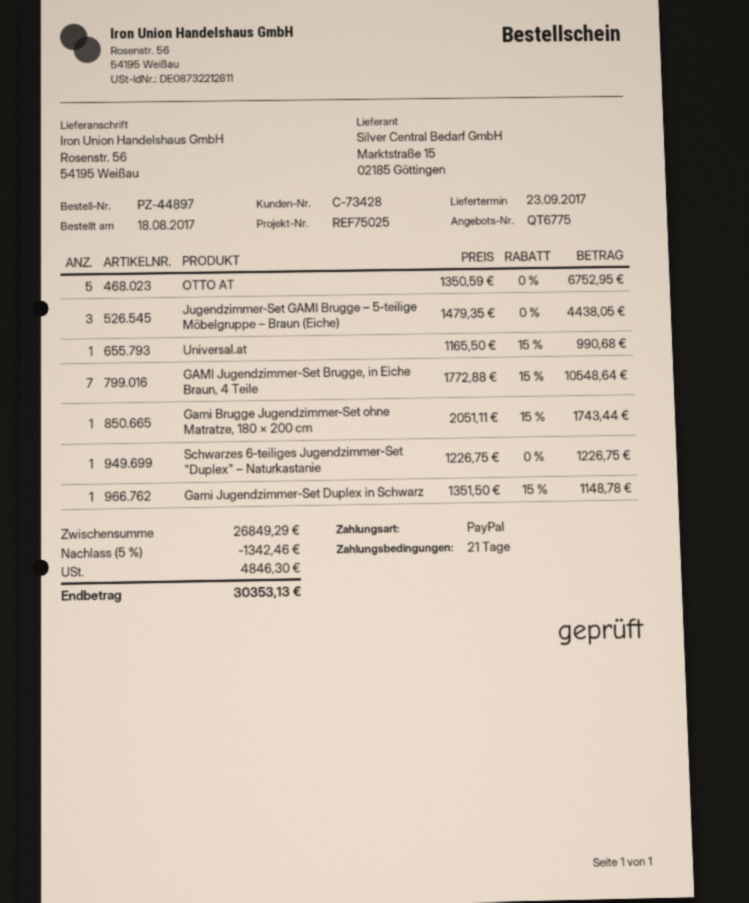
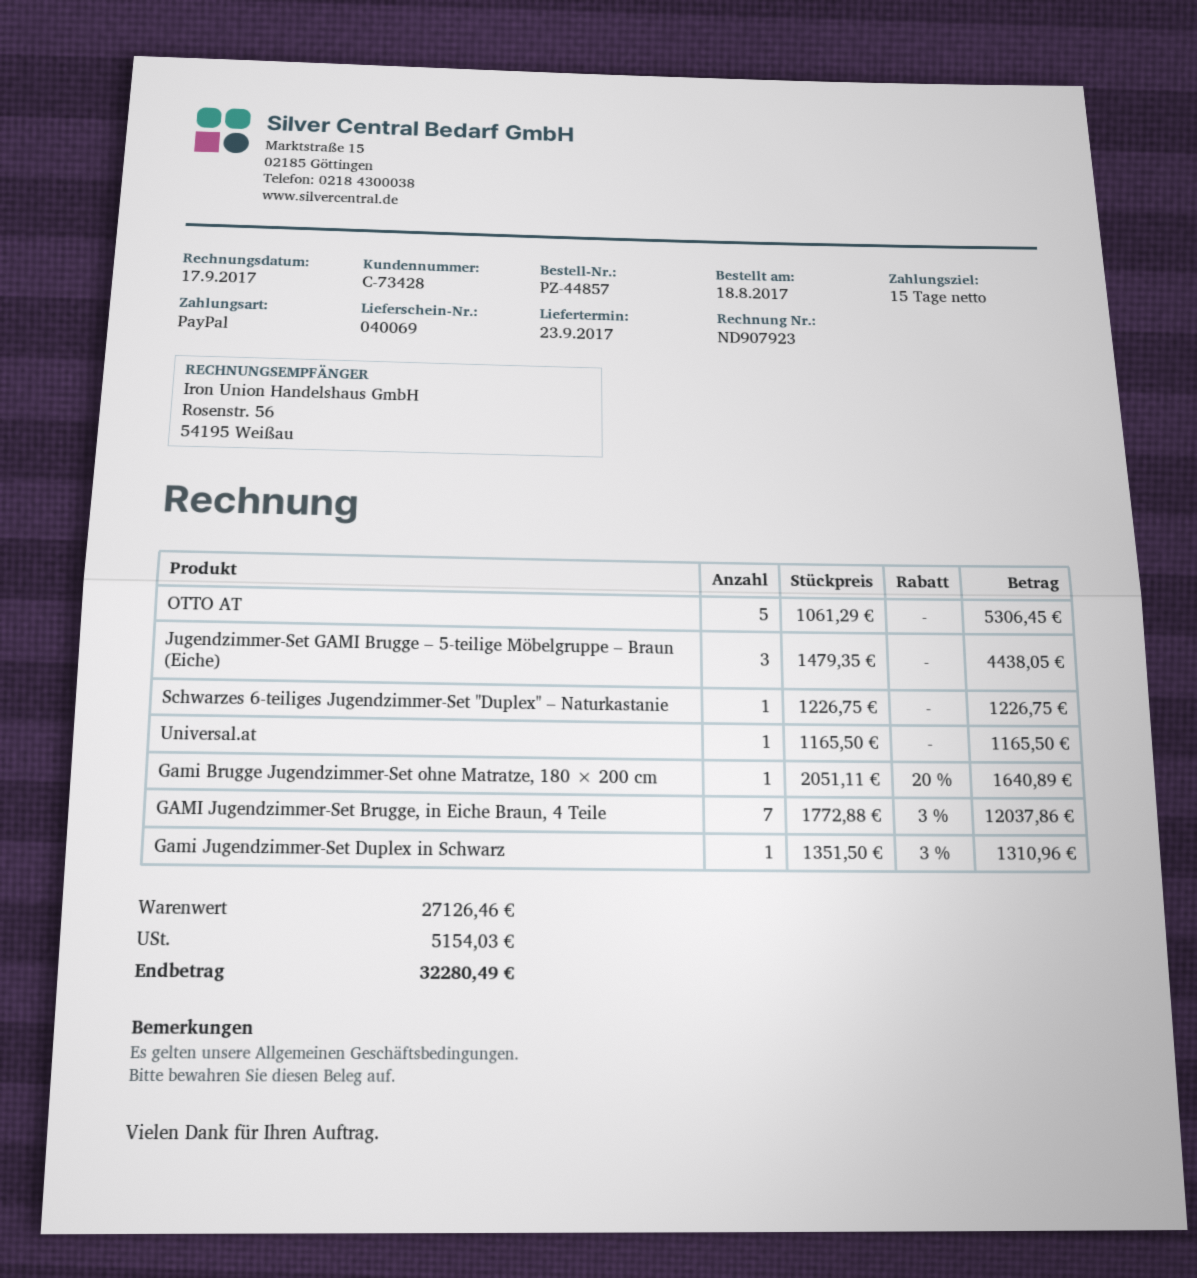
order number: PZ-44897 -> PZ-44857
payment terms: 21 days -> 15 days
OTTO AT: 5 x 1350.59 = 6752.95 -> 5 x 1061.29 = 5306.45
Universal.at: 1 x 1165.50 - 15% = 990.68 -> 1 x 1165.50 = 1165.50
GAMI Jugendzimmer-Set Brugge, in Eiche Braun, 4 Teile: 7 x 1772.88 - 15% = 10548.64 -> 7 x 1772.88 - 3% = 12037.86
Gami Brugge Jugendzimmer‑Set ohne Matratze, 180 × 200 cm: 1 x 2051.11 - 15% = 1743.44 -> 1 x 2051.11 - 20% = 1640.89
Gami Jugendzimmer-Set Duplex in Schwarz: 1 x 1351.50 - 15% = 1148.78 -> 1 x 1351.50 - 3% = 1310.96
subtotal: 26849.29 -> 27126.46
discount: 5% = 1342.46 -> none
tax: 4846.30 -> 5154.03
total: 30353.13 -> 32280.49

